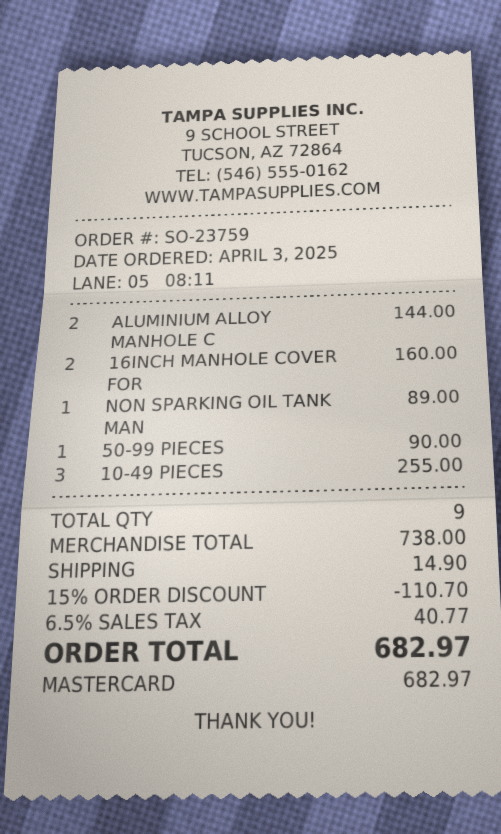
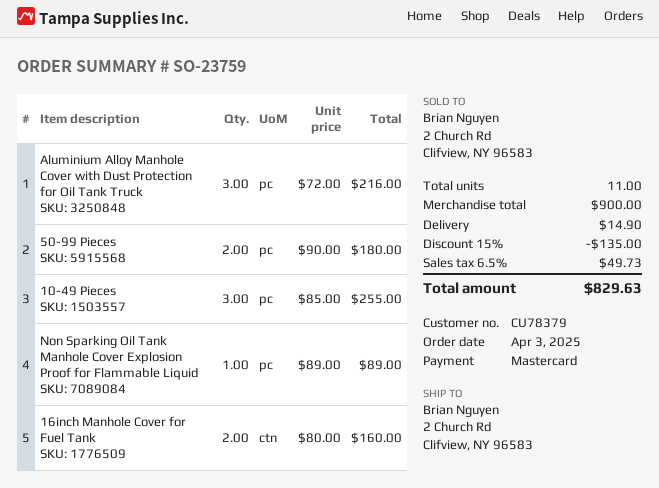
ALUMINIUM ALLOY MANHOLE C: 2 for 144.00 -> 3 for 216.00
50-99 PIECES: 1 for 90.00 -> 2 for 180.00
total quantity: 9 -> 11
subtotal: 738.00 -> 900.00
discount: 15% = 110.70 -> 15% = 135.00
tax: 6.5% = 40.77 -> 6.5% = 49.73
total: 682.97 -> 829.63

